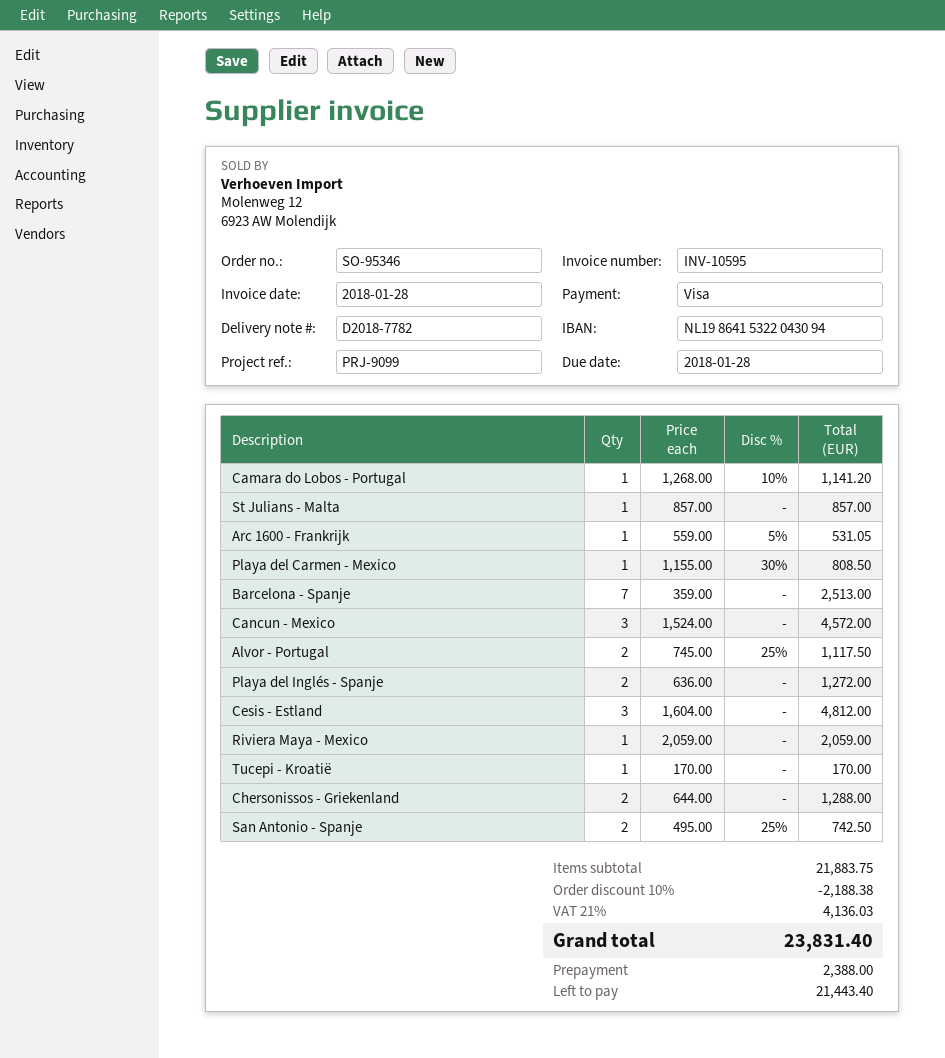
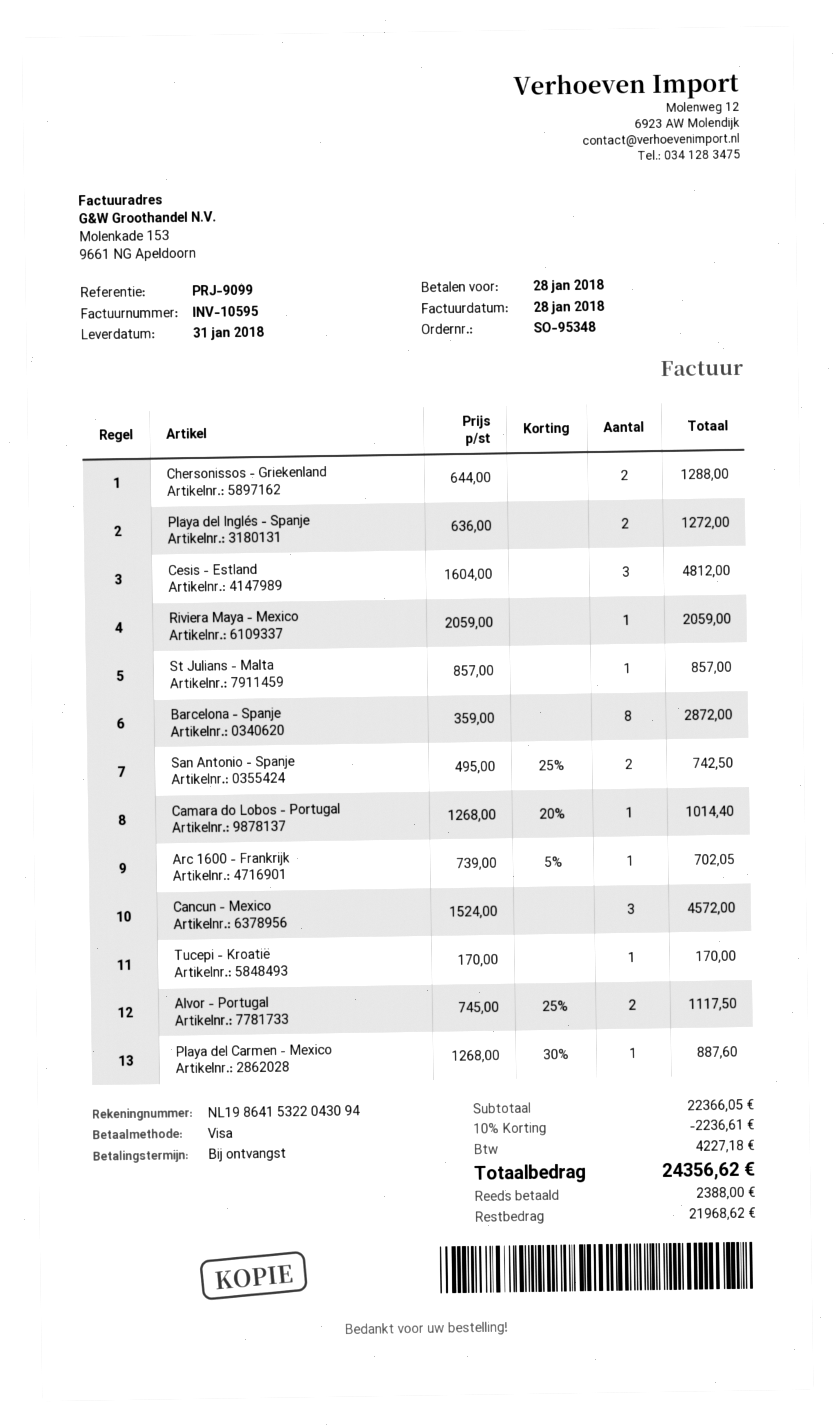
order number: SO-95346 -> SO-95348
Camara do Lobos - Portugal: 1 x 1268.00 - 10% = 1141.20 -> 1 x 1268.00 - 20% = 1014.40
Arc 1600 - Frankrijk: 1 x 559.00 - 5% = 531.05 -> 1 x 739.00 - 5% = 702.05
Playa del Carmen - Mexico: 1 x 1155.00 - 30% = 808.50 -> 1 x 1268.00 - 30% = 887.60
Barcelona - Spanje: 7 x 359.00 = 2513.00 -> 8 x 359.00 = 2872.00
subtotal: 21883.75 -> 22366.05
discount: 10% = 2188.38 -> 10% = 2236.61
tax: 4136.03 -> 4227.18
total: 23831.40 -> 24356.62
balance: 21443.40 -> 21968.62

